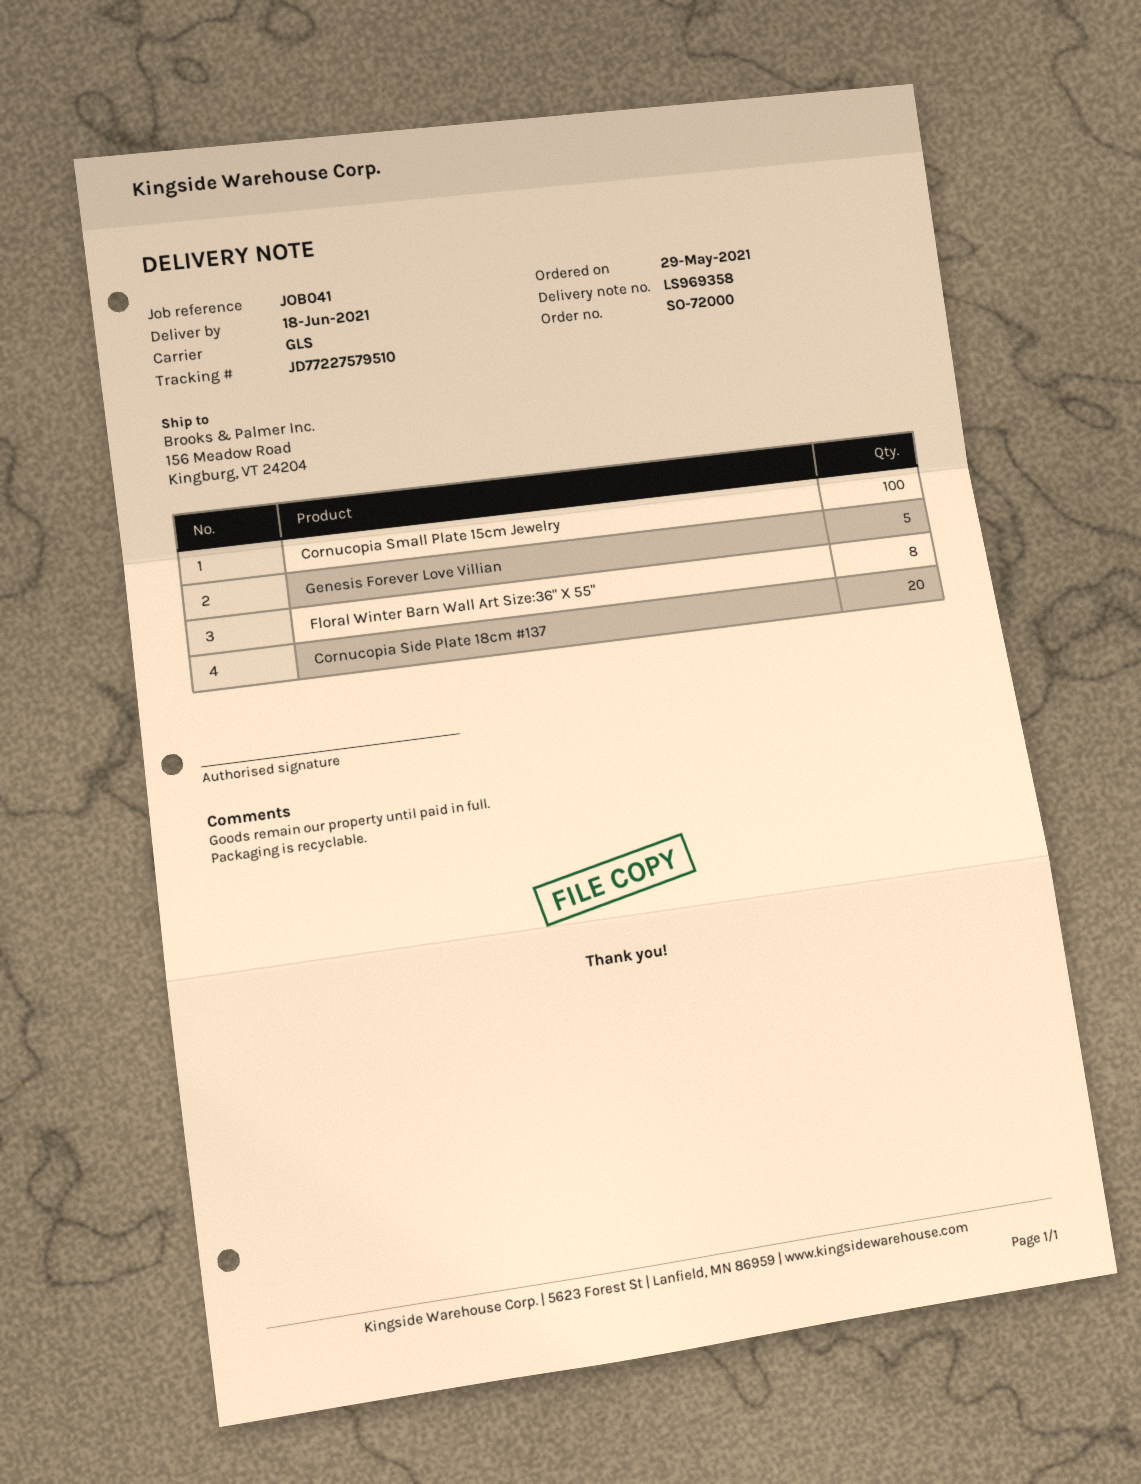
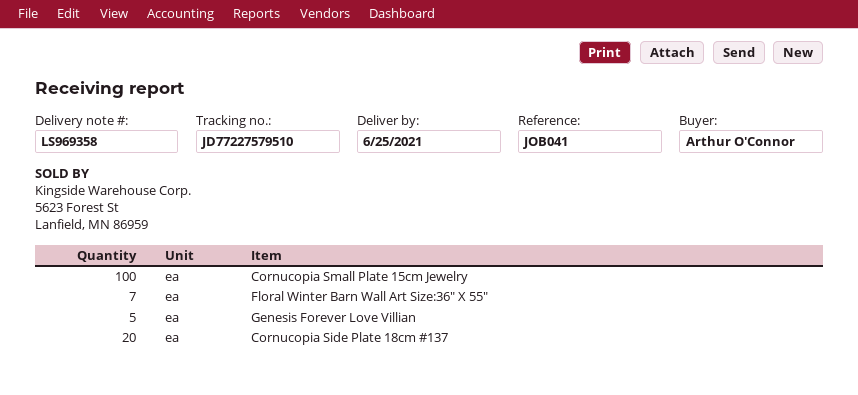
delivery date: 2021-06-18 -> 2021-06-25
Floral Winter Barn Wall Art Size:36" X 55": 8 -> 7

